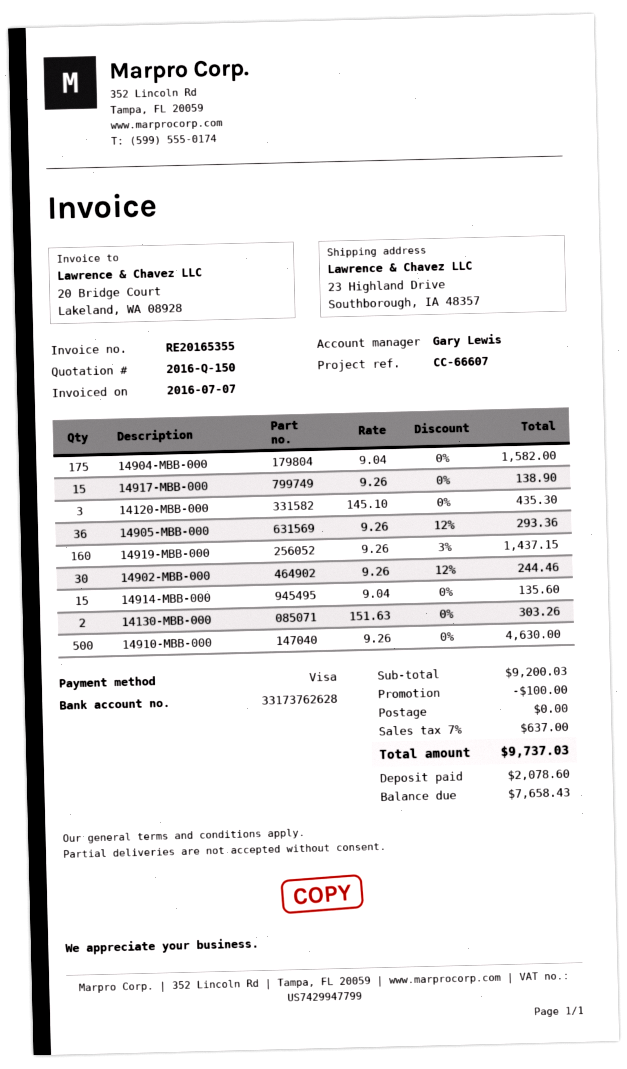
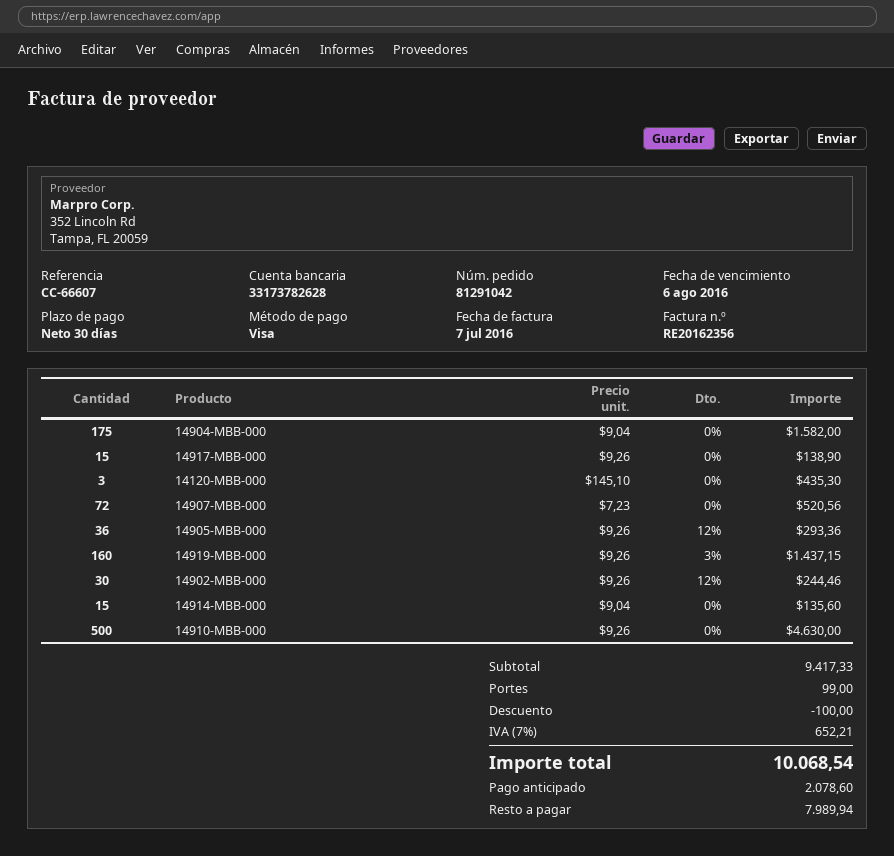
invoice number: RE20165355 -> RE20162356
bank account: 33173762628 -> 33173782628
14130-MBB-000: 2 x 151.63 = 303.26 -> none
14907-MBB-000: none -> 72 x 7.23 = 520.56
subtotal: 9200.03 -> 9417.33
shipping: 0.00 -> 99.00
tax: 7% = 637.00 -> 7% = 652.21
total: 9737.03 -> 10068.54
balance: 7658.43 -> 7989.94

